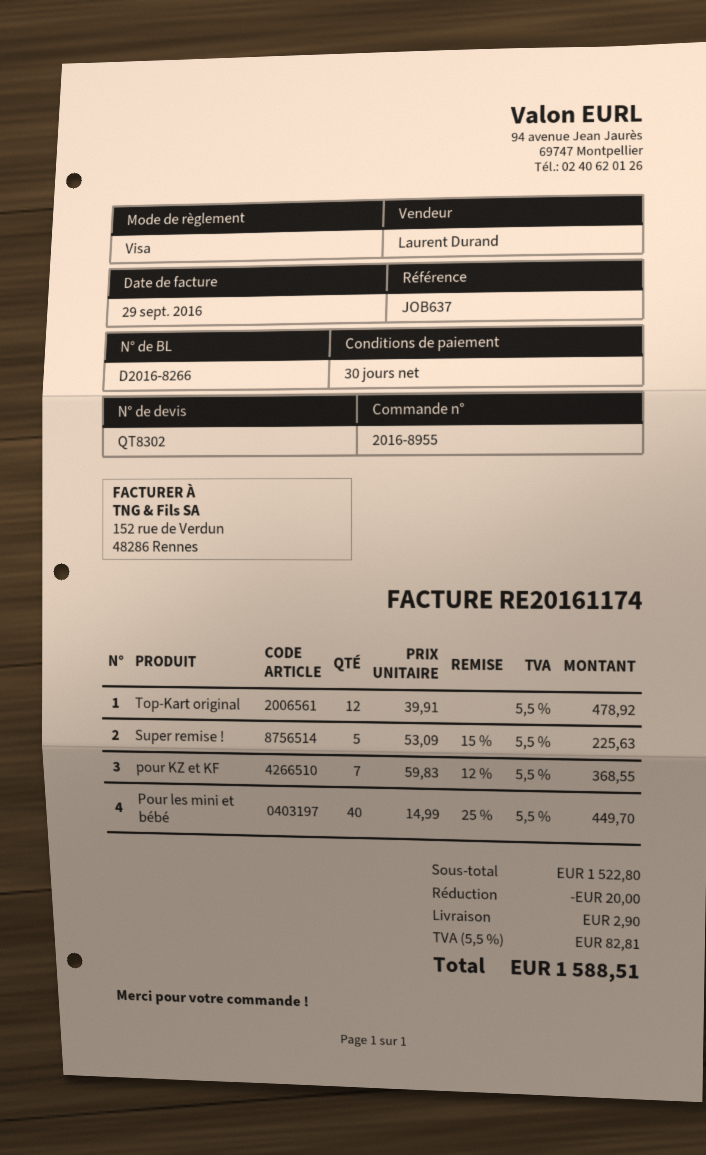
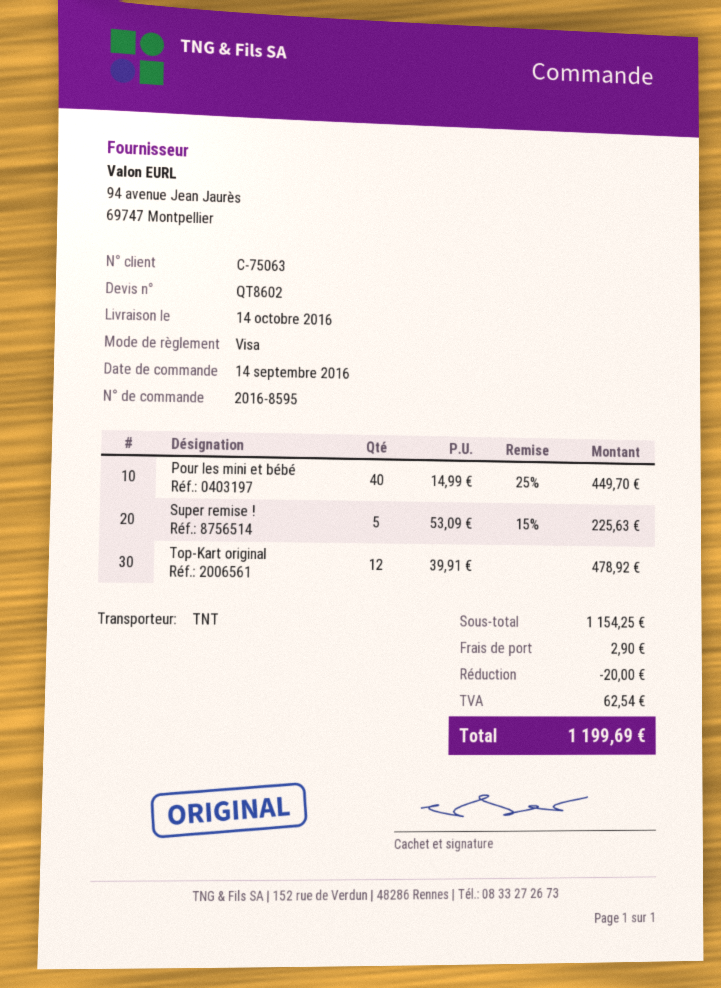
quote number: QT8302 -> QT8602
order number: 2016-8955 -> 2016-8595
pour KZ et KF: 7 x 59.83 - 12% = 368.55 -> none
subtotal: 1522.80 -> 1154.25
tax: 82.81 -> 62.54
total: 1588.51 -> 1199.69

